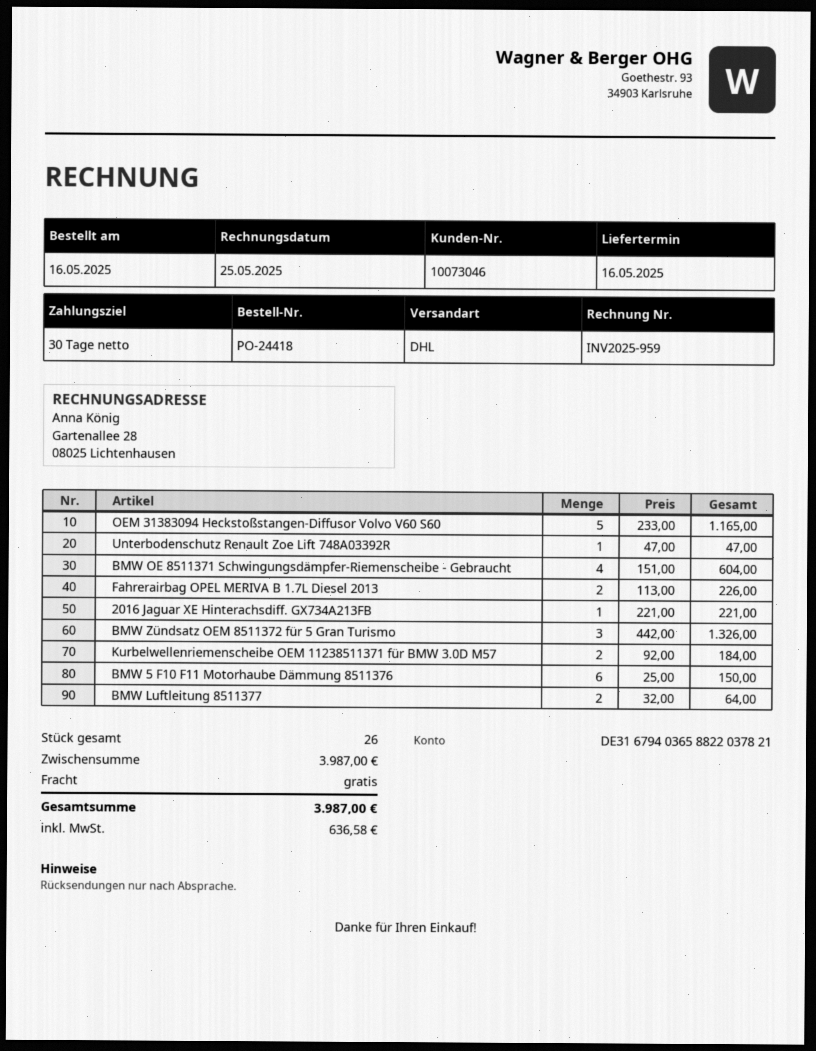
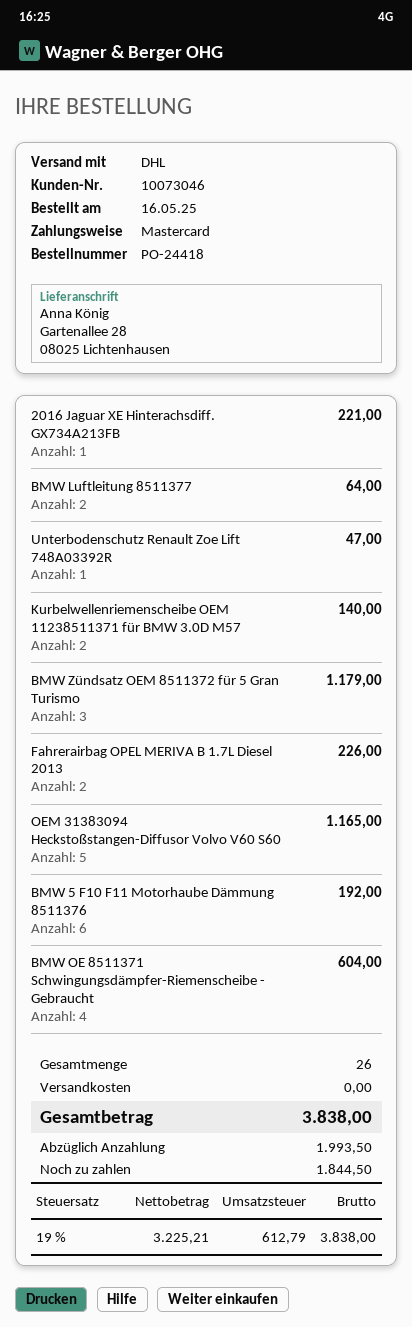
BMW Zündsatz OEM 8511372 für 5 Gran Turismo: 3 for 1326.00 -> 3 for 1179.00
Kurbelwellenriemenscheibe OEM 11238511371 für BMW 3.0D M57: 2 for 184.00 -> 2 for 140.00
BMW 5 F10 F11 Motorhaube Dämmung 8511376: 6 for 150.00 -> 6 for 192.00
tax: 636.58 -> 612.79
total: 3987.00 -> 3838.00

